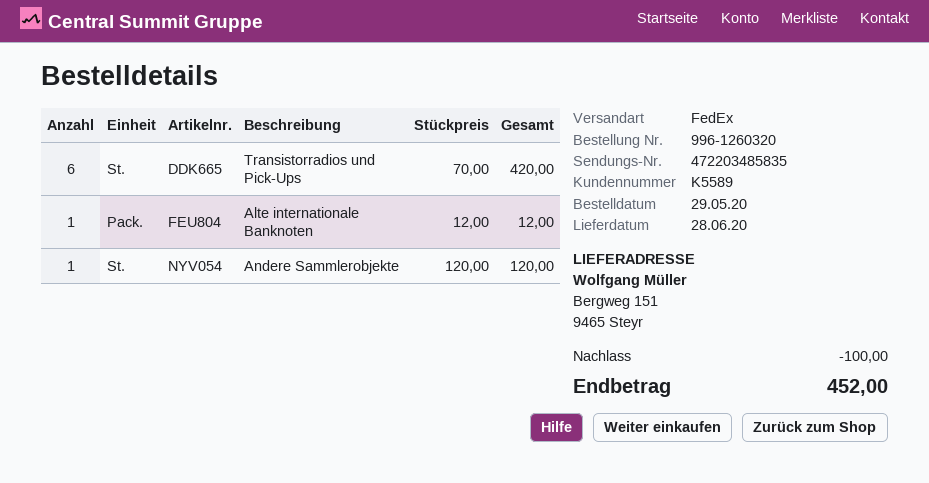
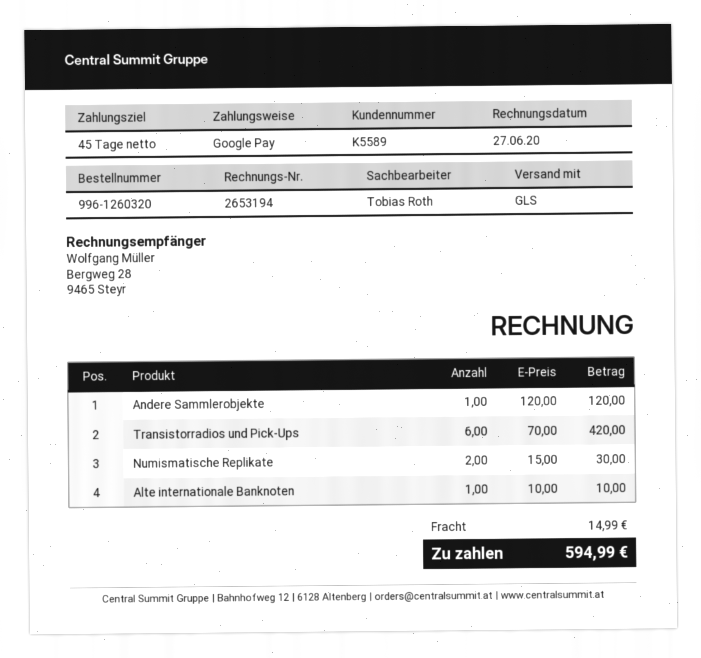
shipping method: FedEx -> GLS
Alte internationale Banknoten: 1 x 12.00 = 12.00 -> 1 x 10.00 = 10.00
Numismatische Replikate: none -> 2 x 15.00 = 30.00
discount: 100.00 -> none
shipping: none -> 14.99
total: 452.00 -> 594.99

